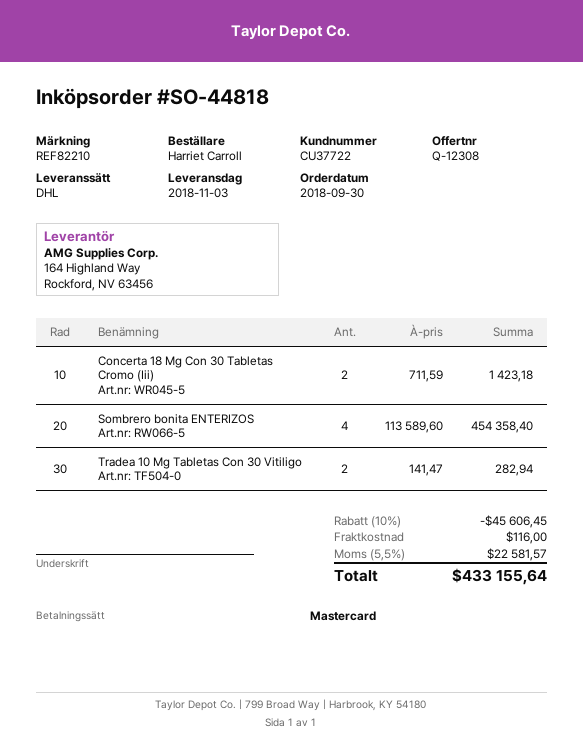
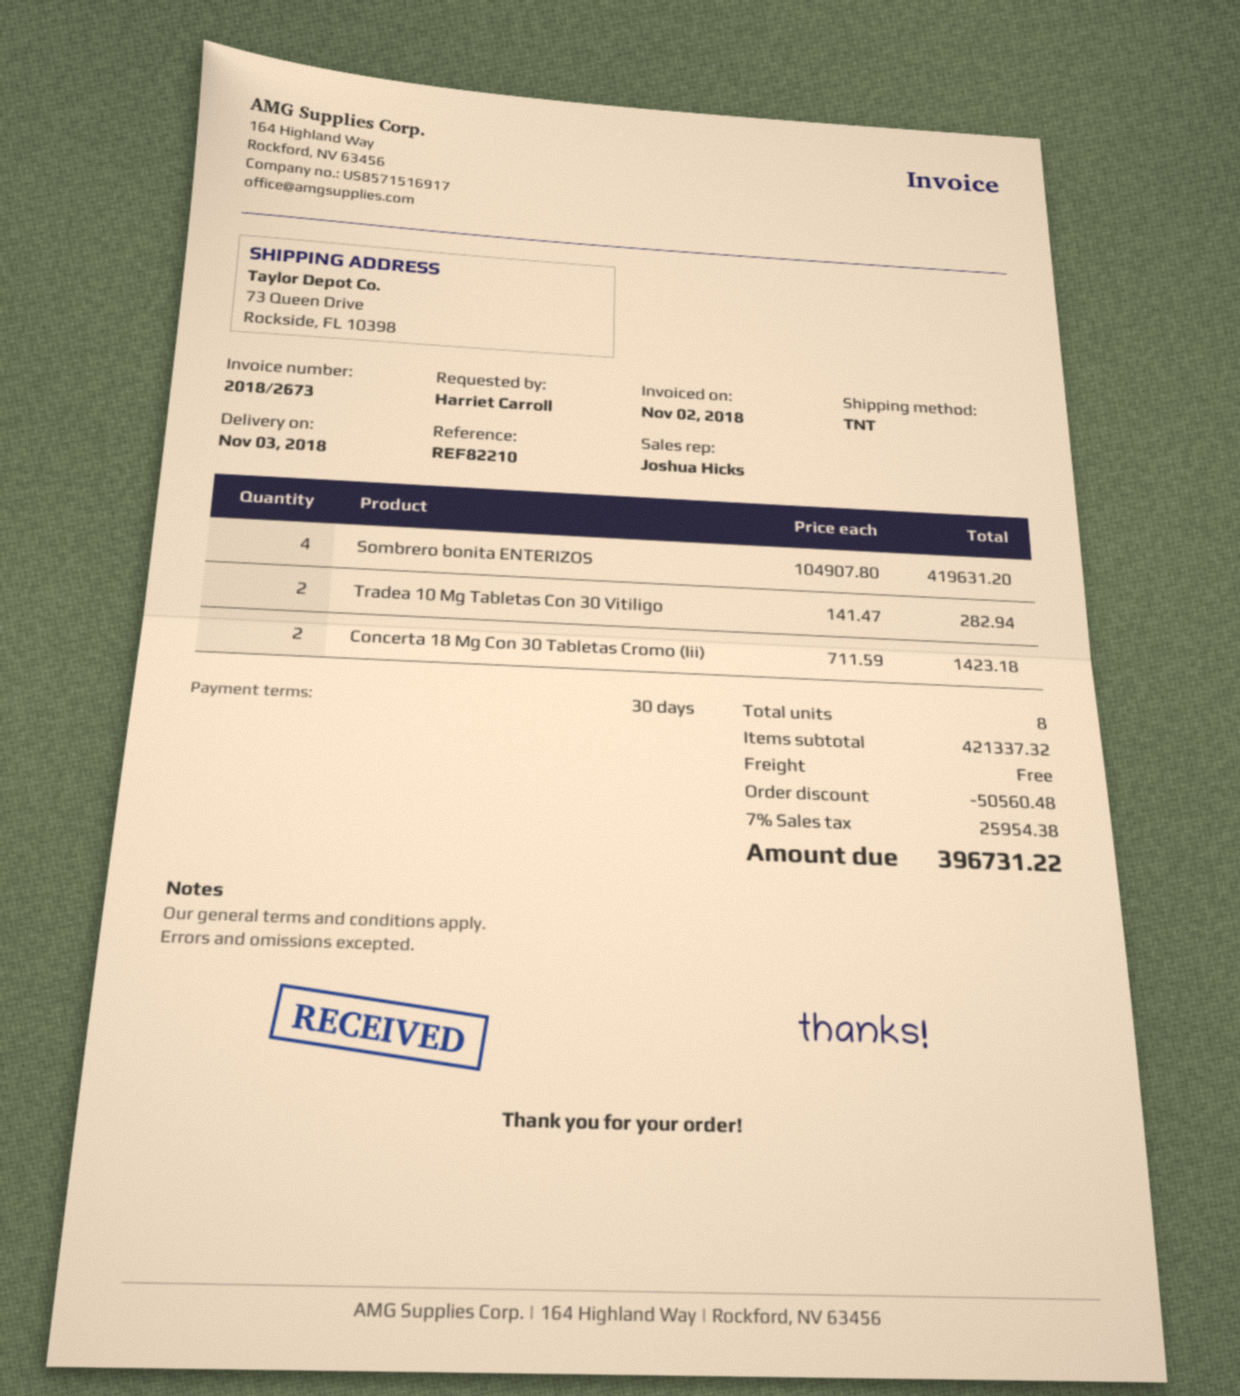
shipping method: DHL -> TNT
Sombrero bonita ENTERIZOS: 4 x 113589.60 = 454358.40 -> 4 x 104907.80 = 419631.20
discount: 45606.45 -> 50560.48
shipping: 116.00 -> 0.00
tax: 5.5% = 22581.57 -> 7% = 25954.38
total: 433155.64 -> 396731.22

